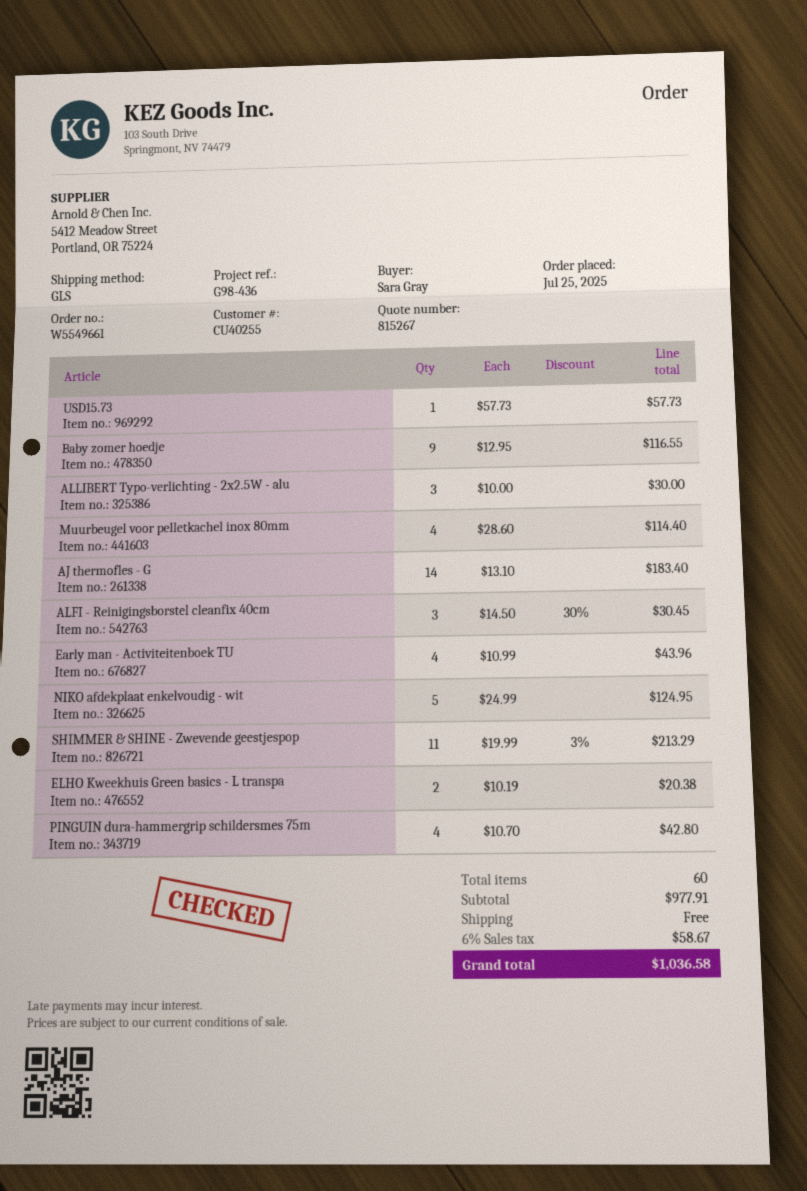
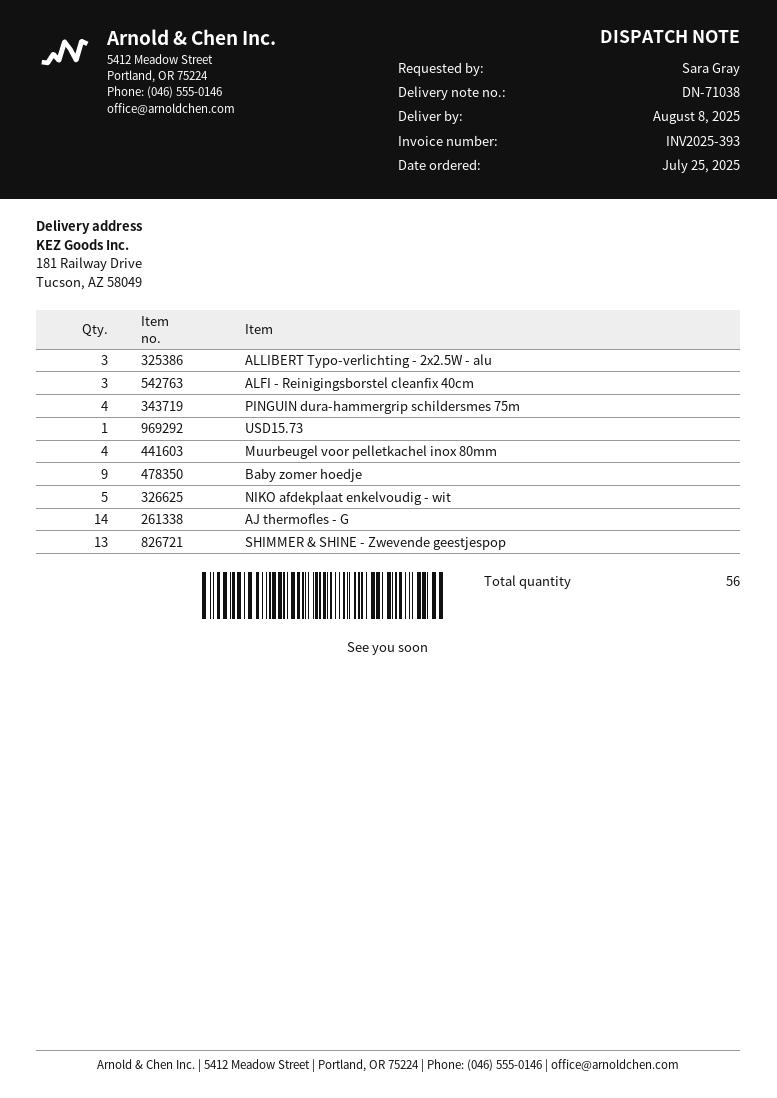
Early man - Activiteitenboek TU: 4 -> none
SHIMMER & SHINE - Zwevende geestjespop: 11 -> 13
ELHO Kweekhuis Green basics - L transpa: 2 -> none
total quantity: 60 -> 56

